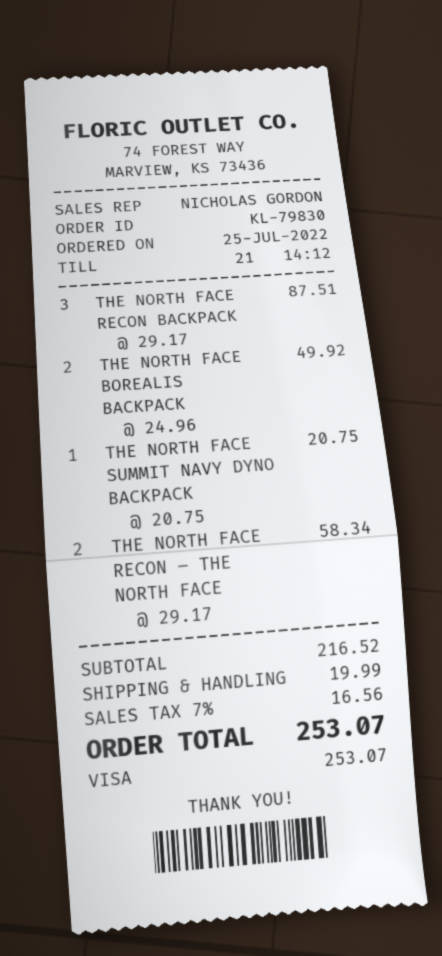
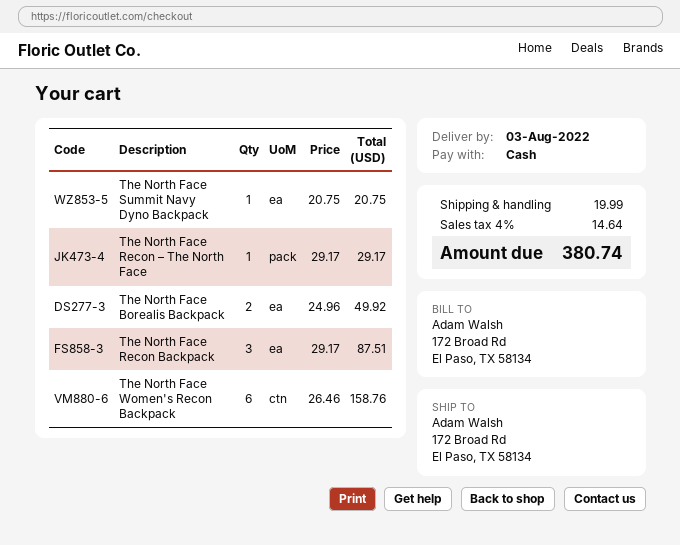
payment method: Visa -> cash
THE NORTH FACE RECON – THE NORTH FACE: 2 x 29.17 = 58.34 -> 1 x 29.17 = 29.17
The North Face Women's Recon Backpack: none -> 6 x 26.46 = 158.76
tax: 7% = 16.56 -> 4% = 14.64
total: 253.07 -> 380.74

